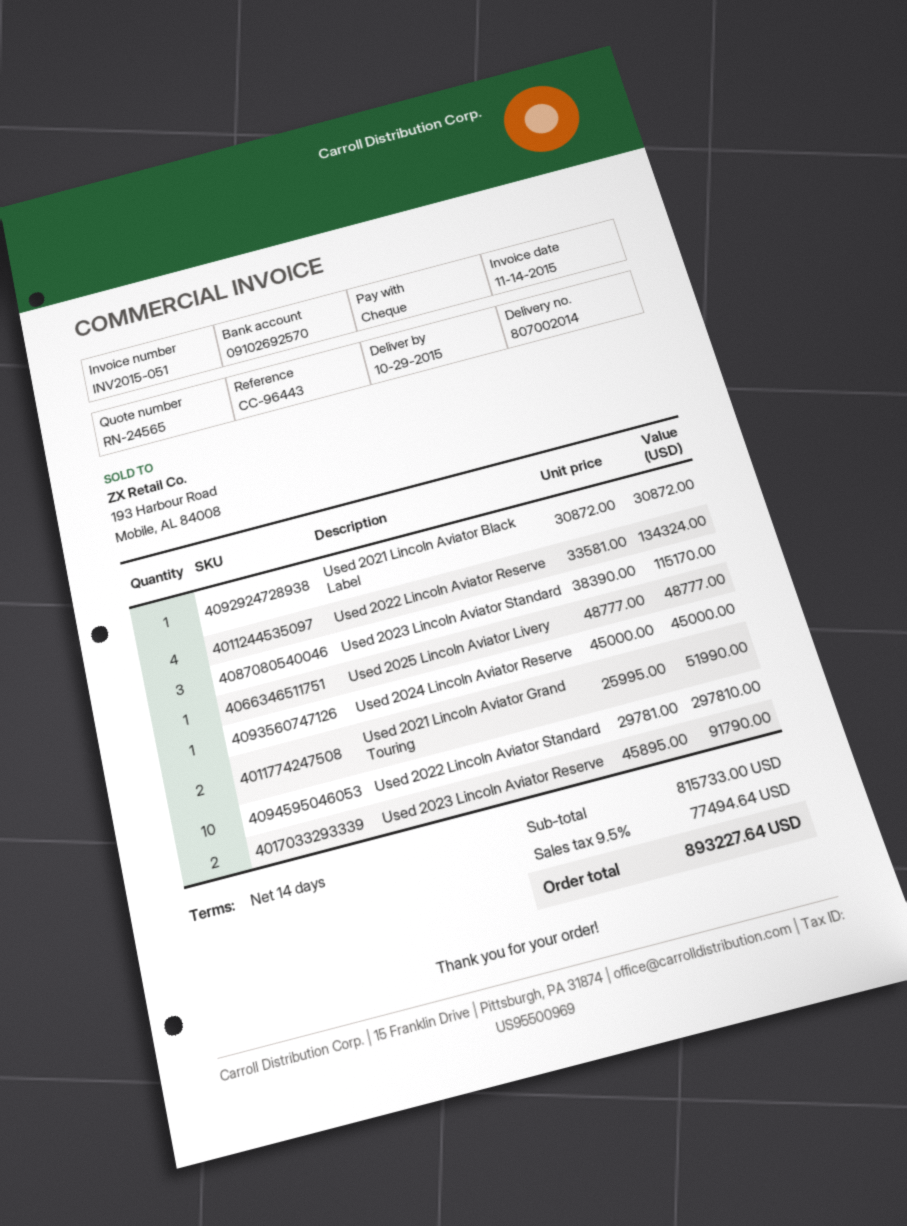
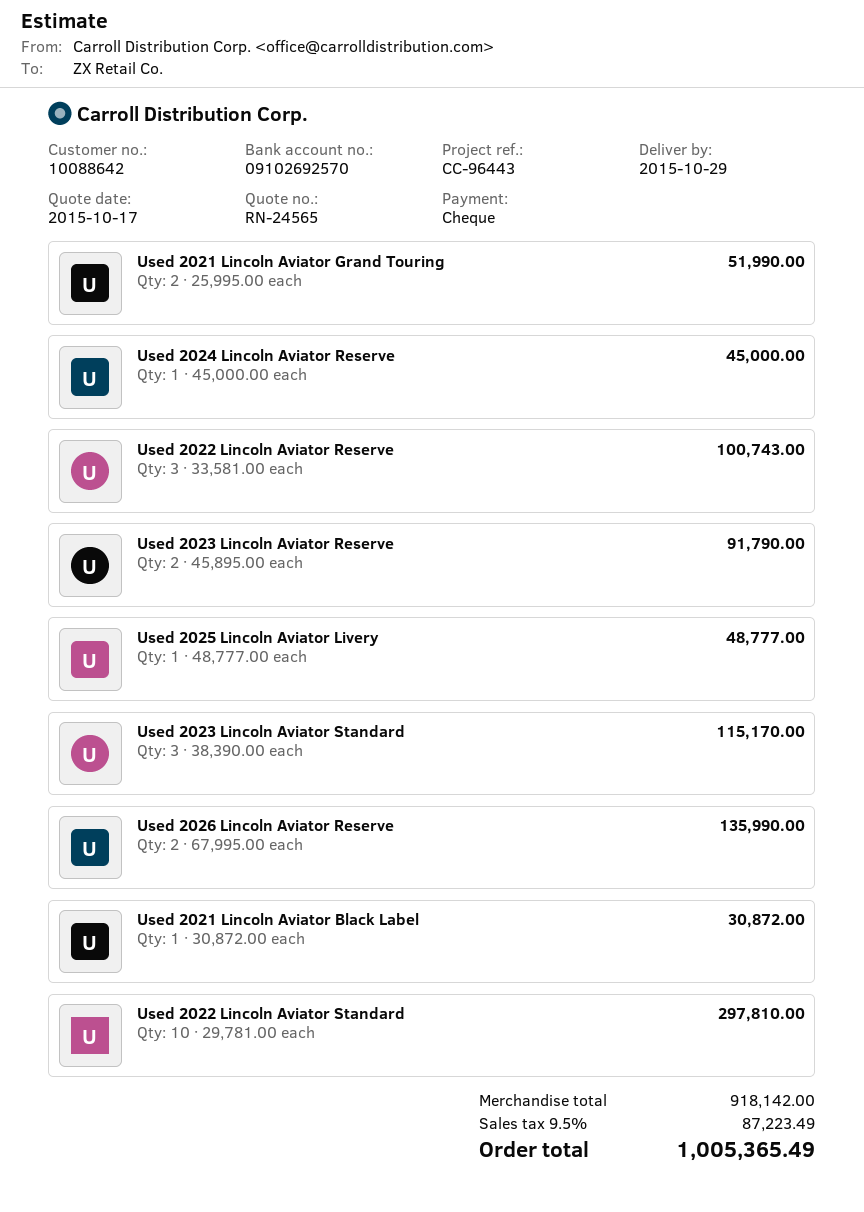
Used 2022 Lincoln Aviator Reserve: 4 x 33581.00 = 134324.00 -> 3 x 33581.00 = 100743.00
Used 2026 Lincoln Aviator Reserve: none -> 2 x 67995.00 = 135990.00
subtotal: 815733.00 -> 918142.00
tax: 9.5% = 77494.64 -> 9.5% = 87223.49
total: 893227.64 -> 1005365.49

